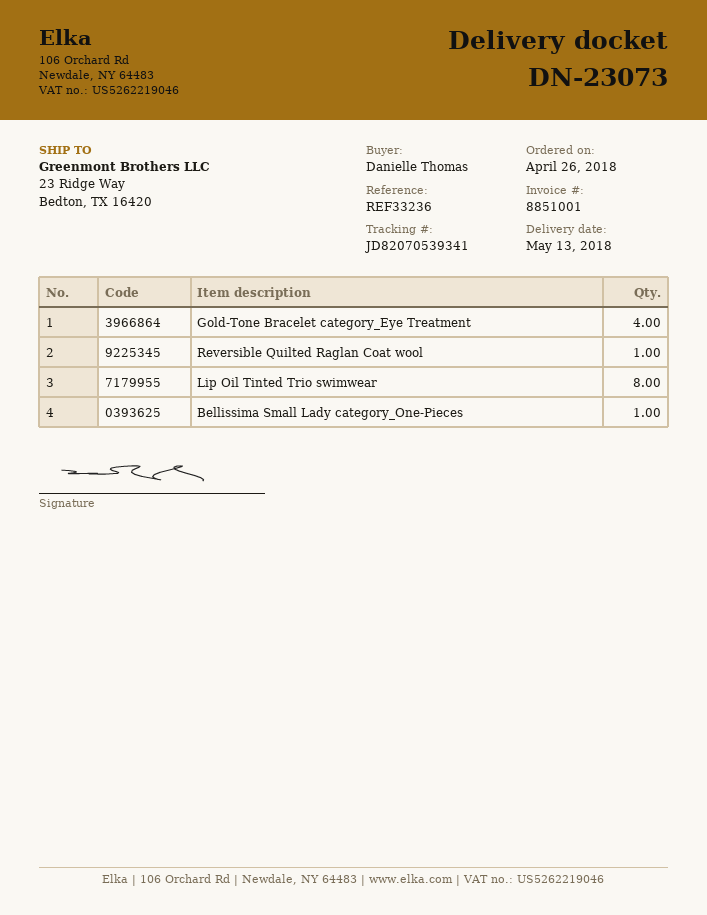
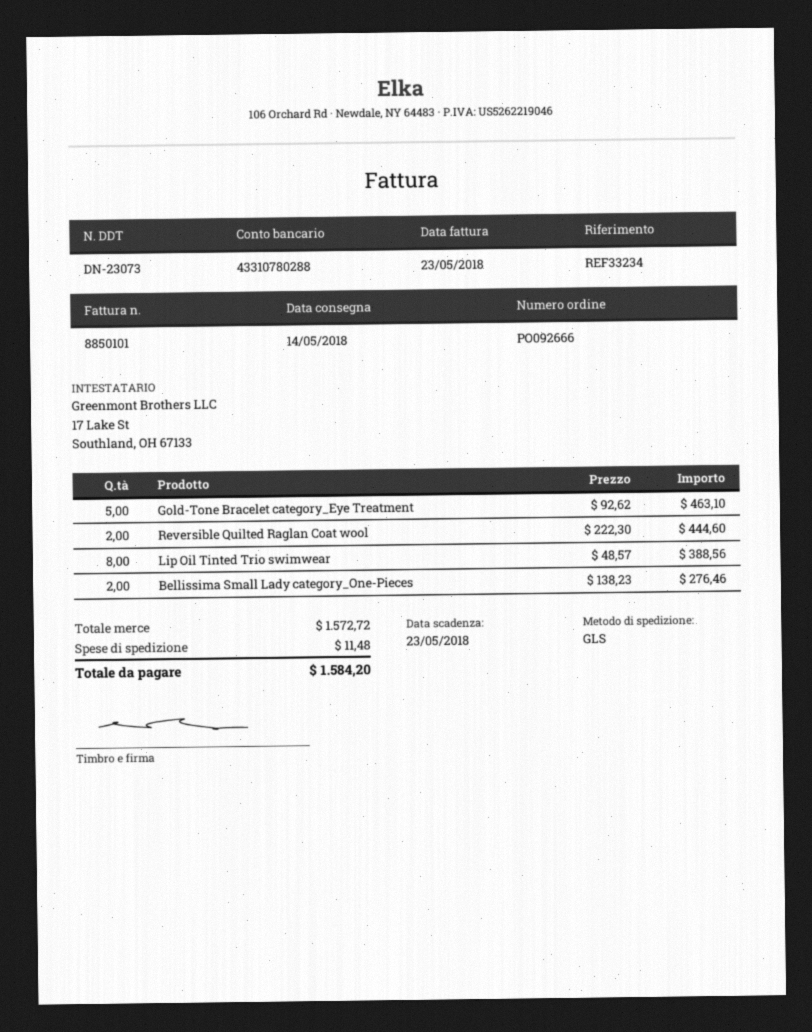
delivery date: 2018-05-13 -> 2018-05-14
invoice number: 8851001 -> 8850101
reference: REF33236 -> REF33234
Gold-Tone Bracelet category_Eye Treatment: 4 -> 5
Reversible Quilted Raglan Coat wool: 1 -> 2
Bellissima Small Lady category_One-Pieces: 1 -> 2

